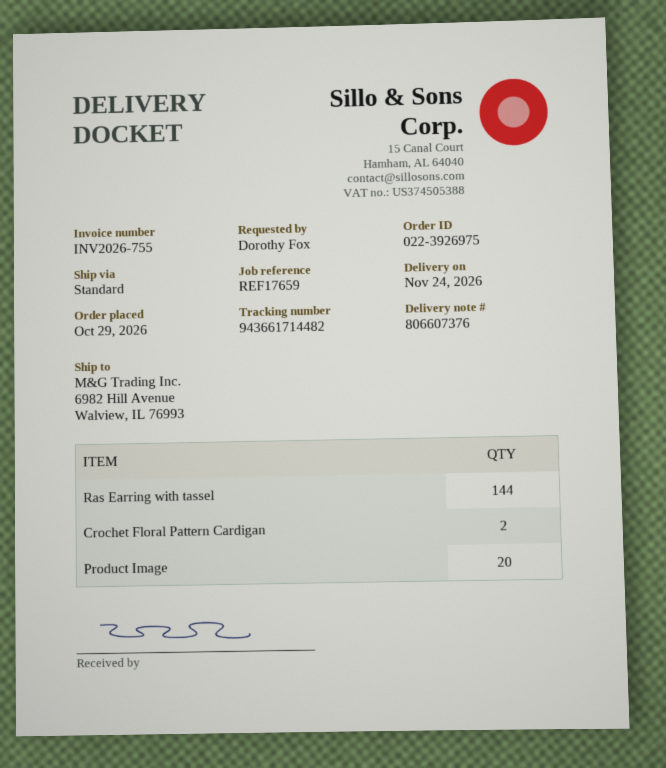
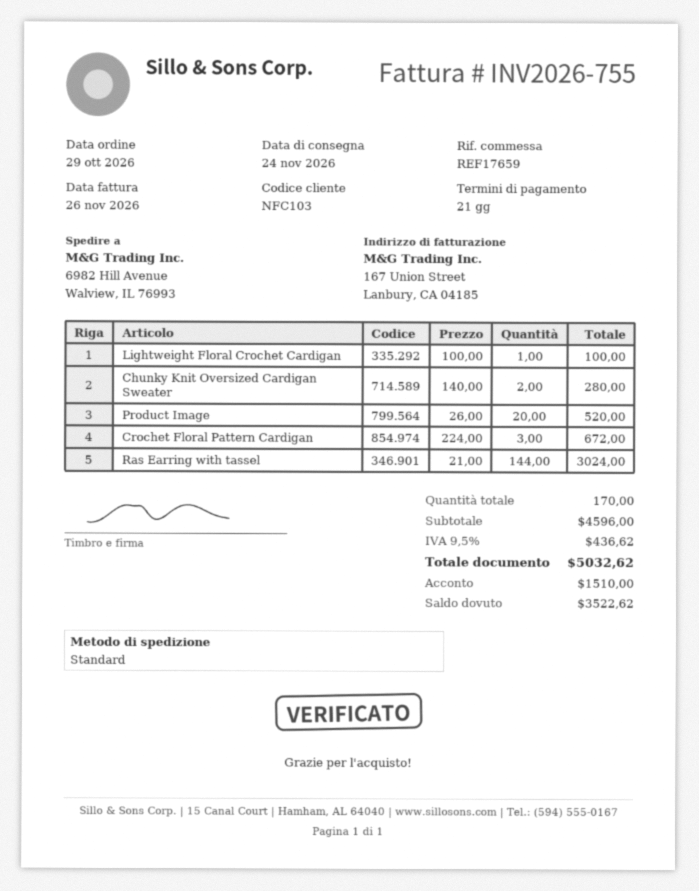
Crochet Floral Pattern Cardigan: 2 -> 3
Lightweight Floral Crochet Cardigan: none -> 1
Chunky Knit Oversized Cardigan Sweater: none -> 2

